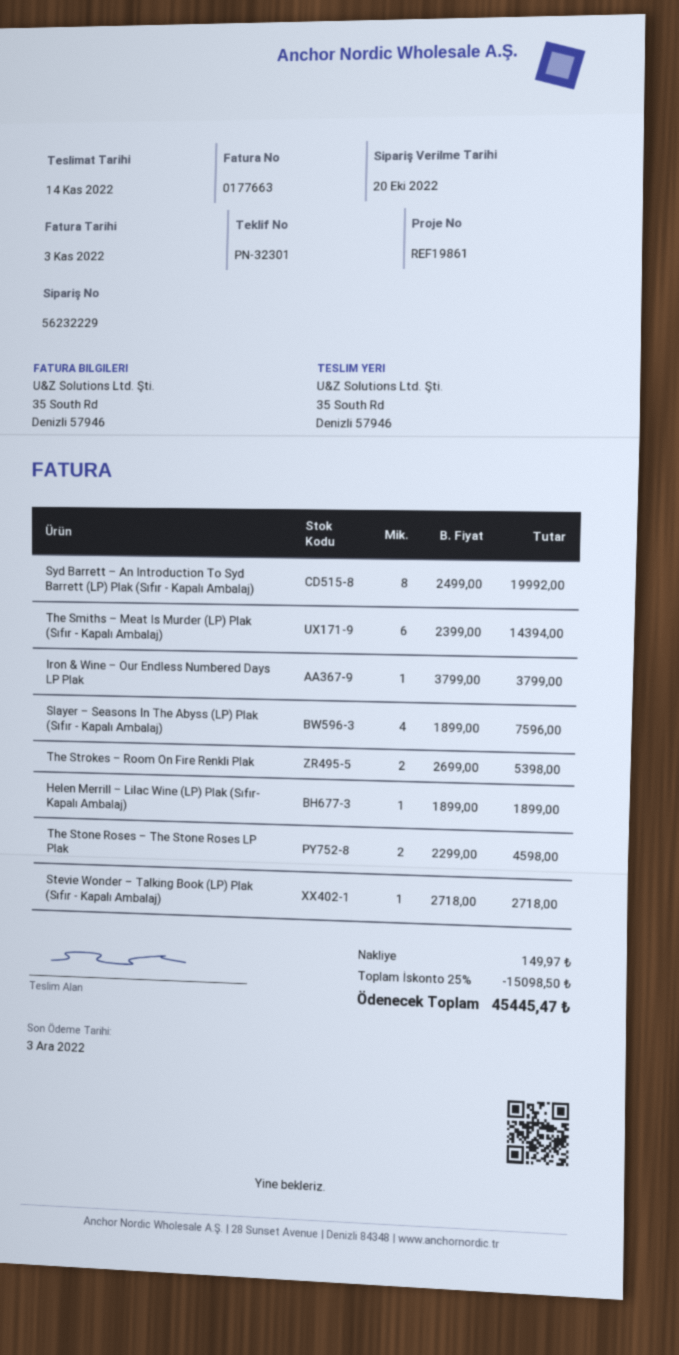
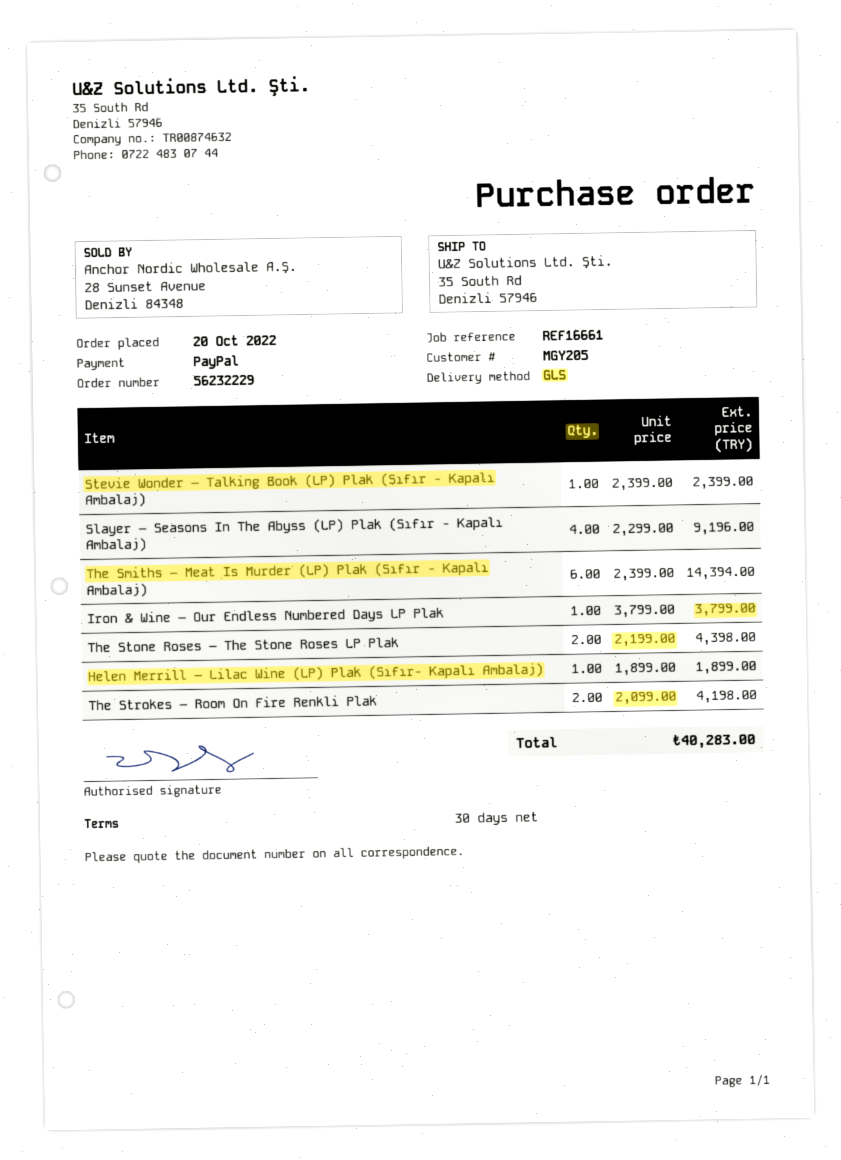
reference: REF19861 -> REF16661
Syd Barrett – An Introduction To Syd Barrett (LP) Plak (Sıfır - Kapalı Ambalaj): 8 x 2499.00 = 19992.00 -> none
Slayer – Seasons In The Abyss (LP) Plak (Sıfır - Kapalı Ambalaj): 4 x 1899.00 = 7596.00 -> 4 x 2299.00 = 9196.00
The Strokes – Room On Fire Renkli Plak: 2 x 2699.00 = 5398.00 -> 2 x 2099.00 = 4198.00
The Stone Roses – The Stone Roses LP Plak: 2 x 2299.00 = 4598.00 -> 2 x 2199.00 = 4398.00
Stevie Wonder – Talking Book (LP) Plak (Sıfır - Kapalı Ambalaj): 1 x 2718.00 = 2718.00 -> 1 x 2399.00 = 2399.00
discount: 25% = 15098.50 -> none
shipping: 149.97 -> none
total: 45445.47 -> 40283.00

